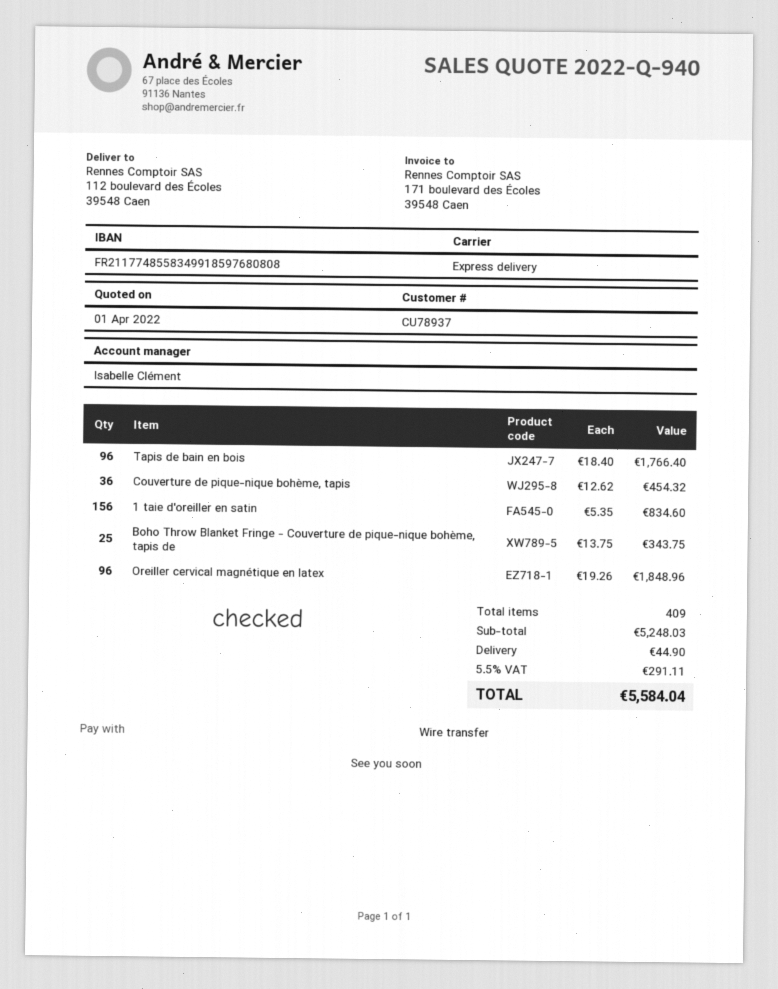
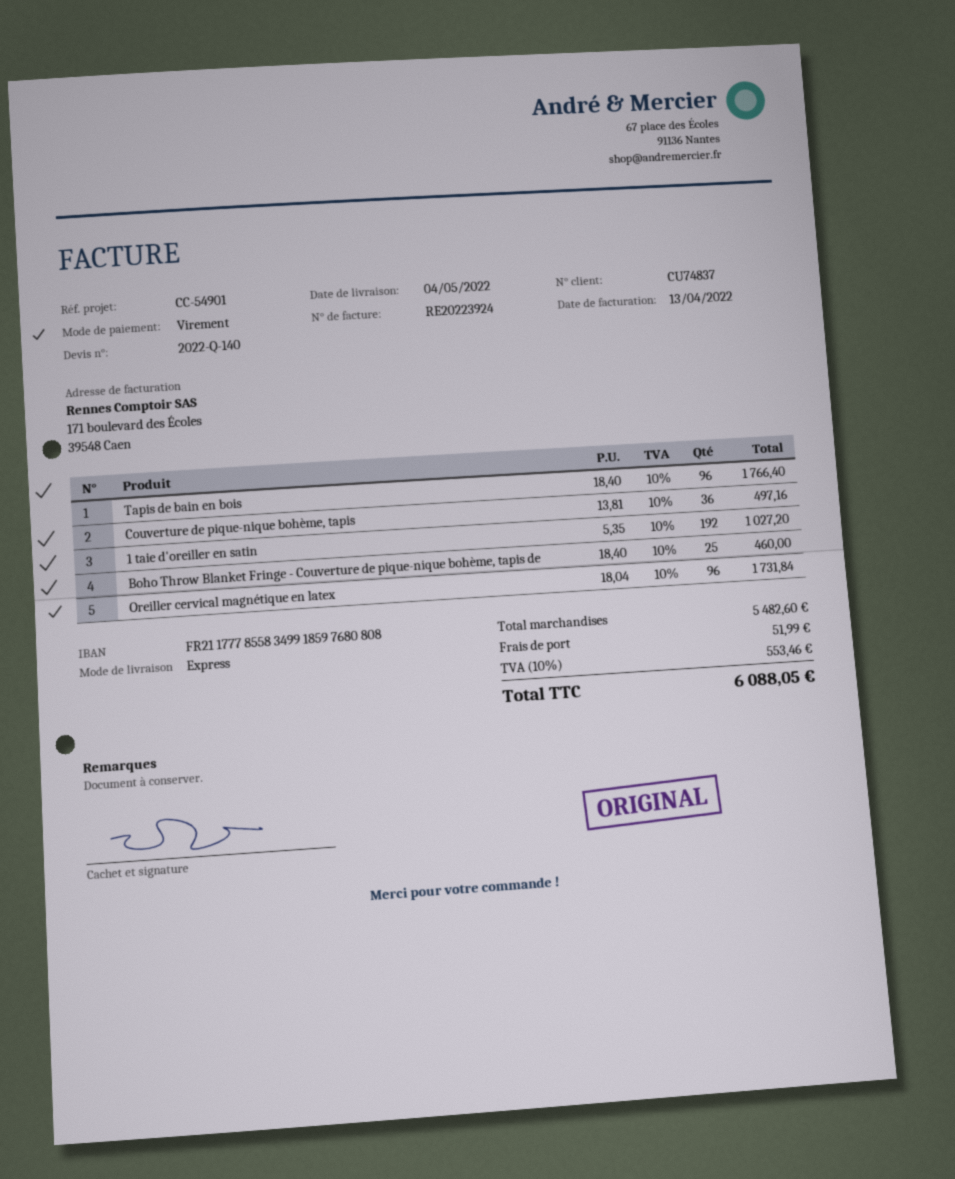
quote number: 2022-Q-940 -> 2022-Q-140
customer number: CU78937 -> CU74837
bank account: FR2117748558349918597680808 -> FR2117778558349918597680808
Couverture de pique-nique bohème, tapis: 36 x 12.62 = 454.32 -> 36 x 13.81 = 497.16
1 taie d'oreiller en satin: 156 x 5.35 = 834.60 -> 192 x 5.35 = 1027.20
Boho Throw Blanket Fringe - Couverture de pique-nique bohème, tapis de: 25 x 13.75 = 343.75 -> 25 x 18.40 = 460.00
Oreiller cervical magnétique en latex: 96 x 19.26 = 1848.96 -> 96 x 18.04 = 1731.84
subtotal: 5248.03 -> 5482.60
shipping: 44.90 -> 51.99
tax: 5.5% = 291.11 -> 10% = 553.46
total: 5584.04 -> 6088.05

